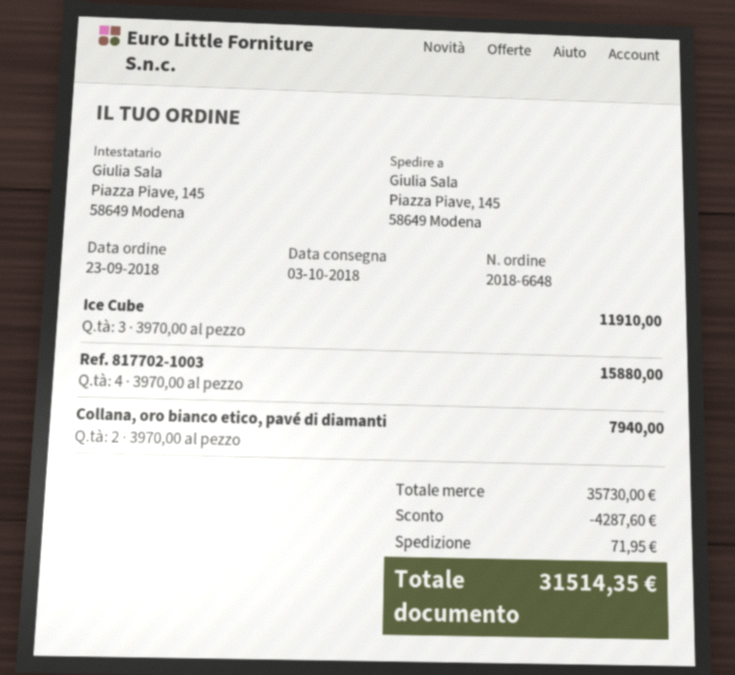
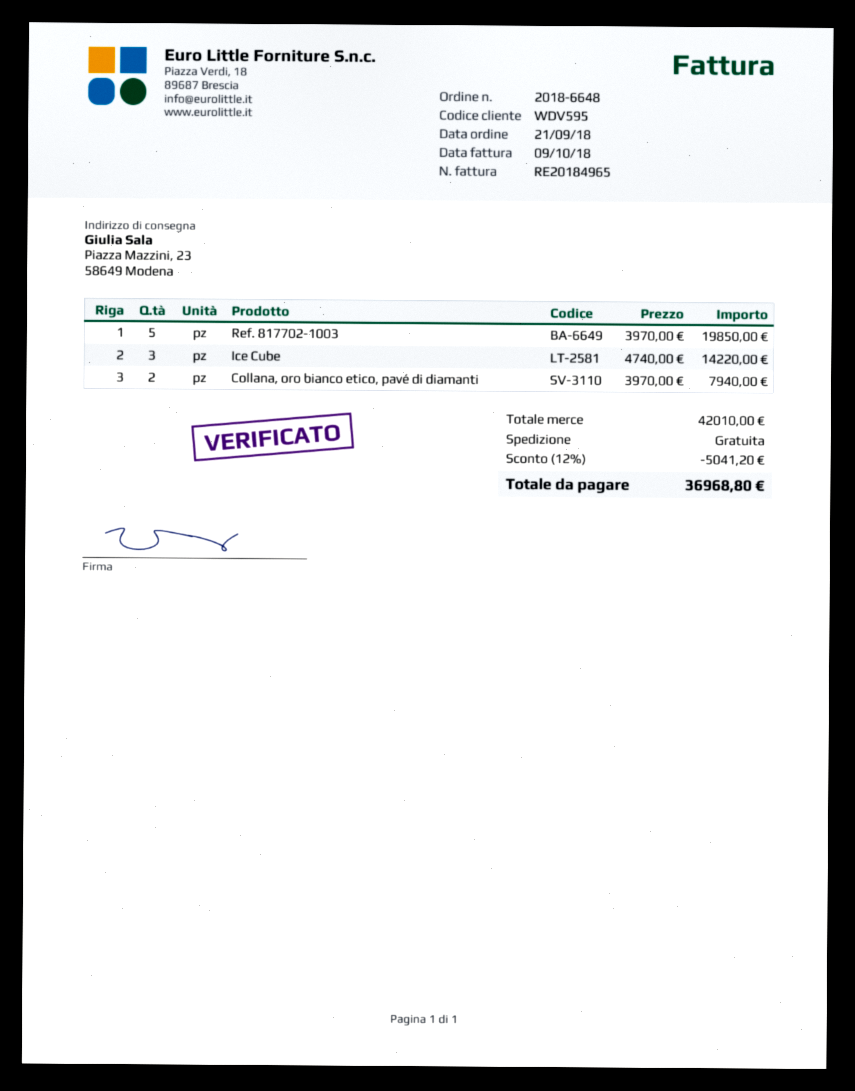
order date: 2018-09-23 -> 2018-09-21
ship to: Piazza Piave, 145, 58649 Modena -> Piazza Mazzini, 23, 58649 Modena
Ice Cube: 3 x 3970.00 = 11910.00 -> 3 x 4740.00 = 14220.00
Ref. 817702-1003: 4 x 3970.00 = 15880.00 -> 5 x 3970.00 = 19850.00
subtotal: 35730.00 -> 42010.00
discount: 4287.60 -> 5041.20
shipping: 71.95 -> 0.00
total: 31514.35 -> 36968.80

